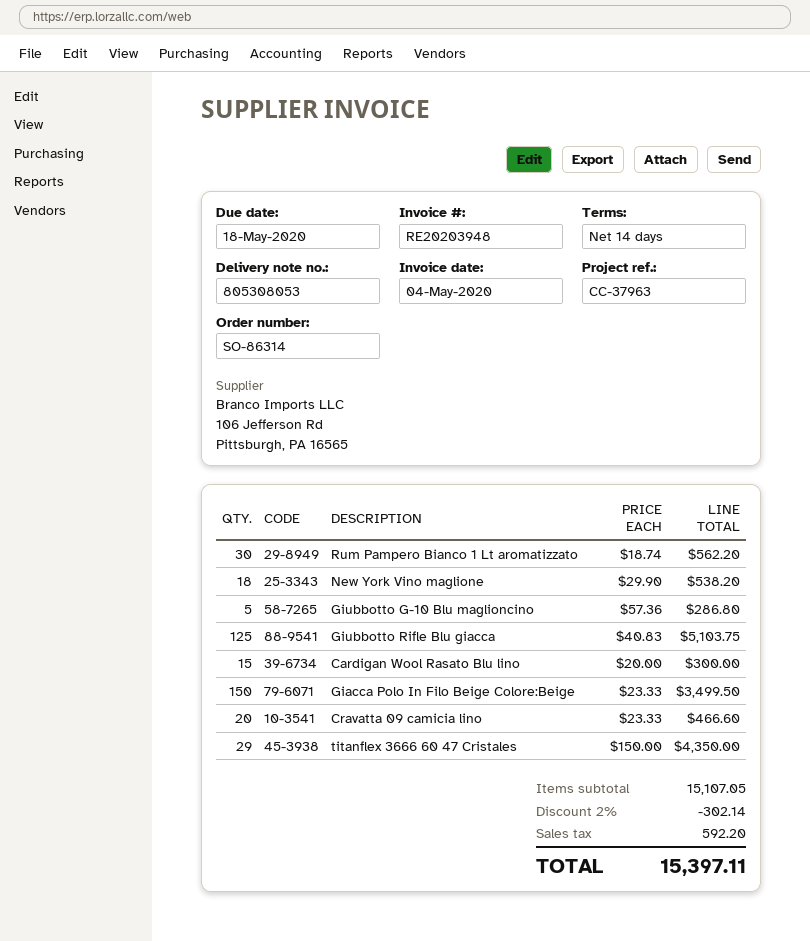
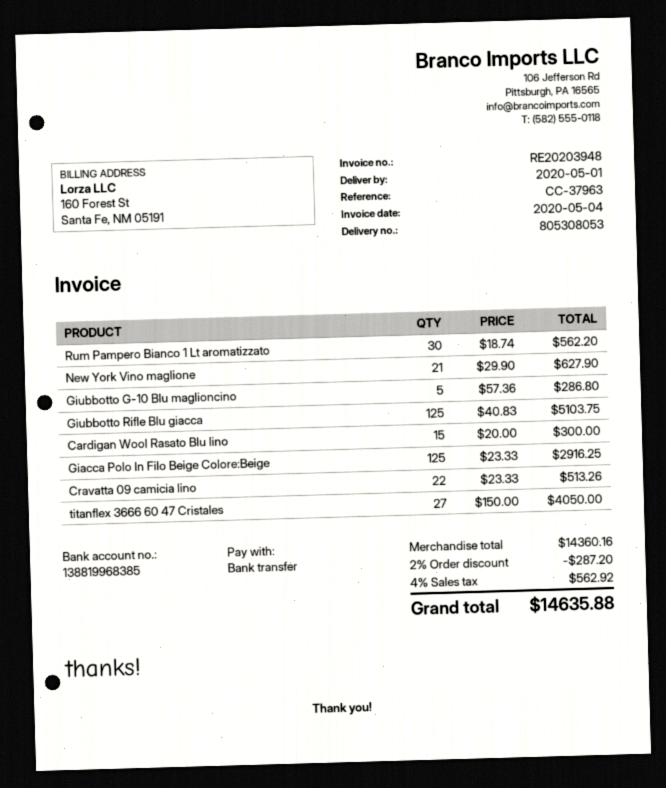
New York Vino maglione: 18 x 29.90 = 538.20 -> 21 x 29.90 = 627.90
Giacca Polo In Filo Beige Colore:Beige: 150 x 23.33 = 3499.50 -> 125 x 23.33 = 2916.25
Cravatta 09 camicia lino: 20 x 23.33 = 466.60 -> 22 x 23.33 = 513.26
titanflex 3666 60 47 Cristales: 29 x 150.00 = 4350.00 -> 27 x 150.00 = 4050.00
subtotal: 15107.05 -> 14360.16
discount: 2% = 302.14 -> 2% = 287.20
tax: 592.20 -> 562.92
total: 15397.11 -> 14635.88

